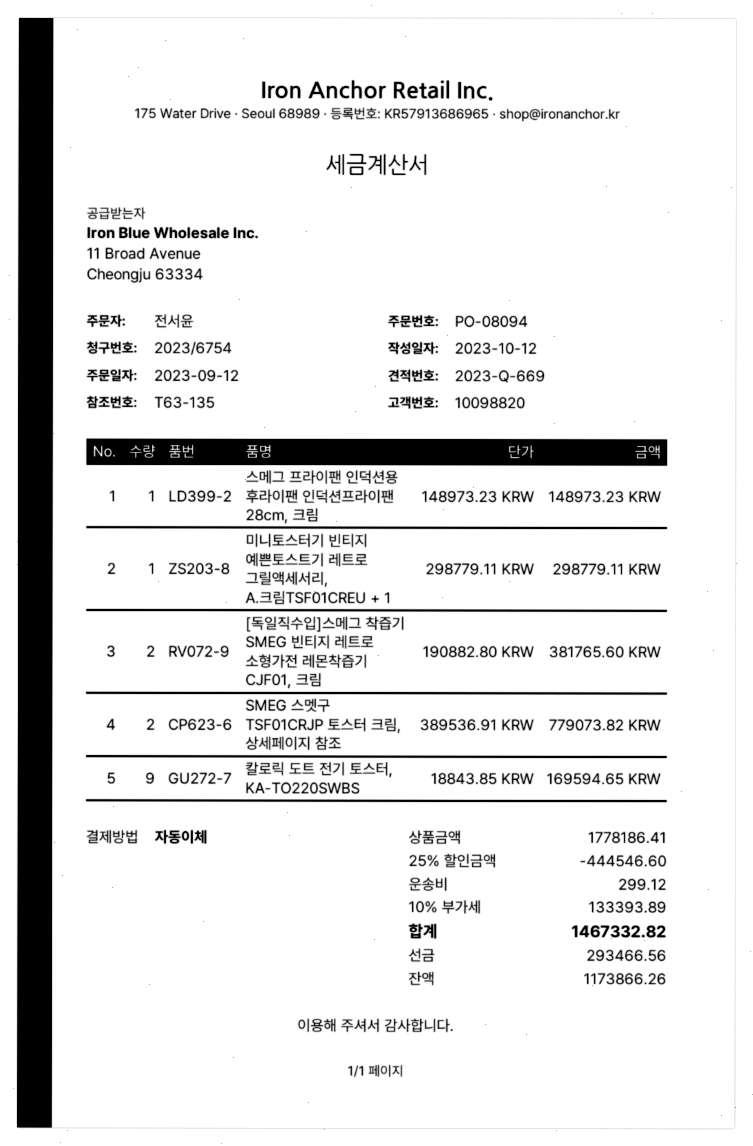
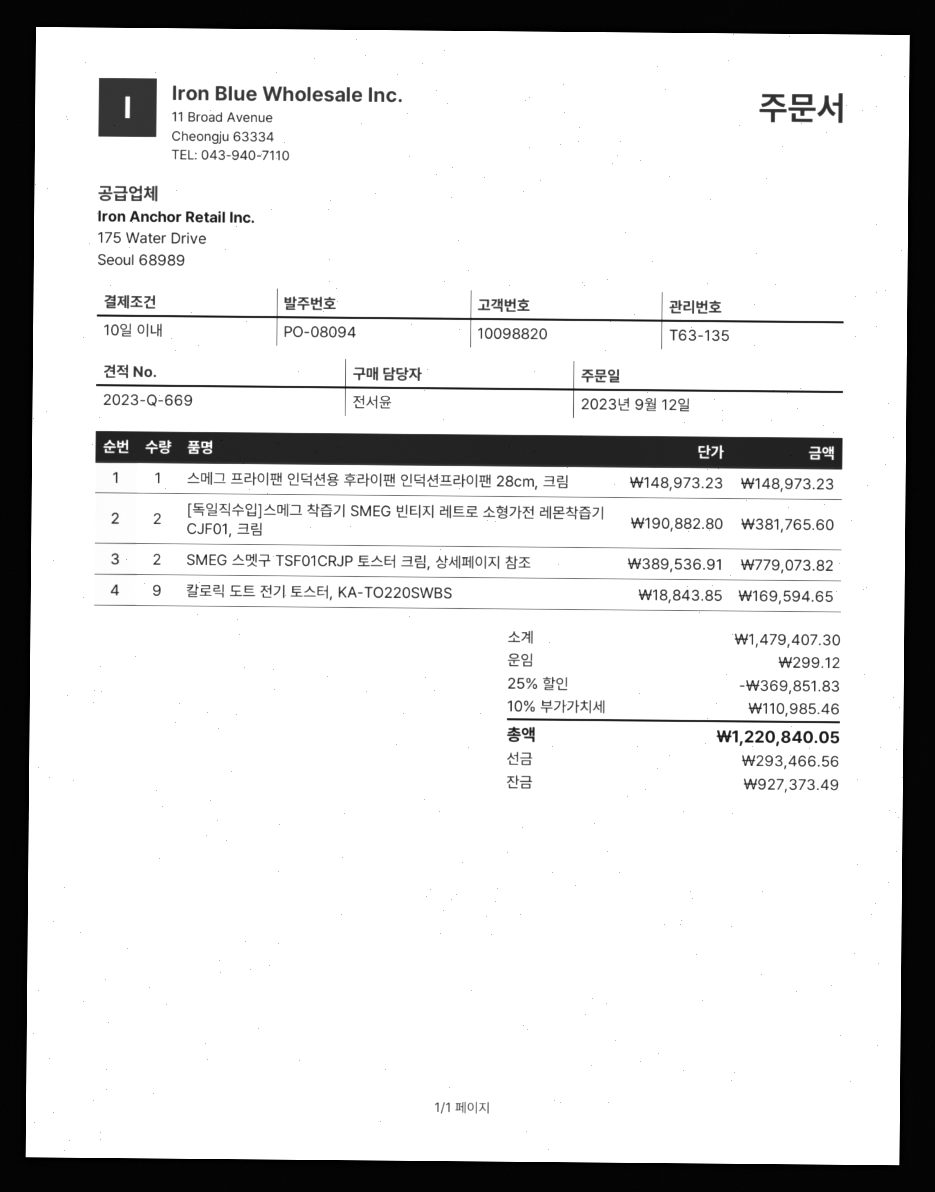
미니토스터기 빈티지 예쁜토스트기 레트로 그릴액세서리, A.크림TSF01CREU + 1: 1 x 298779.11 = 298779.11 -> none
subtotal: 1778186.41 -> 1479407.30
discount: 25% = 444546.60 -> 25% = 369851.83
tax: 10% = 133393.89 -> 10% = 110985.46
total: 1467332.82 -> 1220840.05
balance: 1173866.26 -> 927373.49

